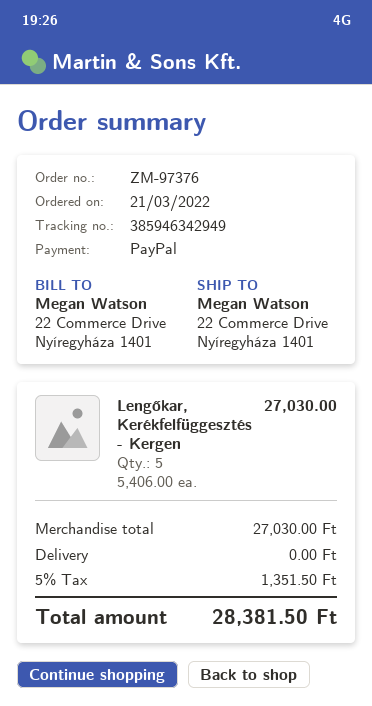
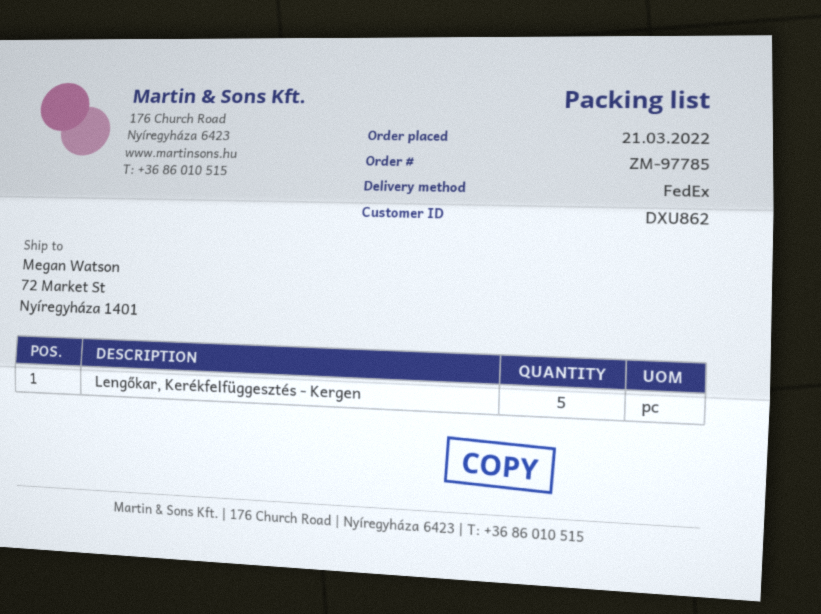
order number: ZM-97376 -> ZM-97785
ship to: 22 Commerce Drive, Nyíregyháza 1401 -> 72 Market St, Nyíregyháza 1401

